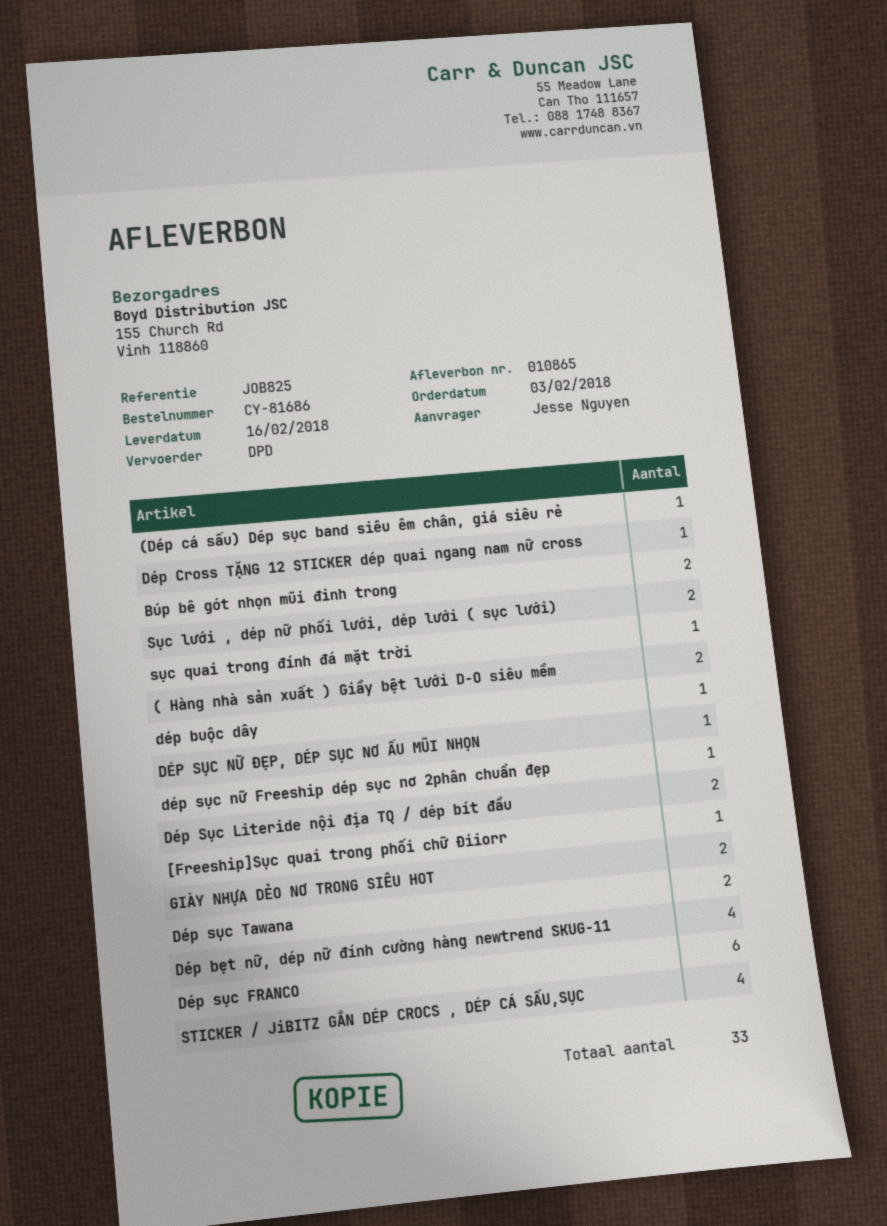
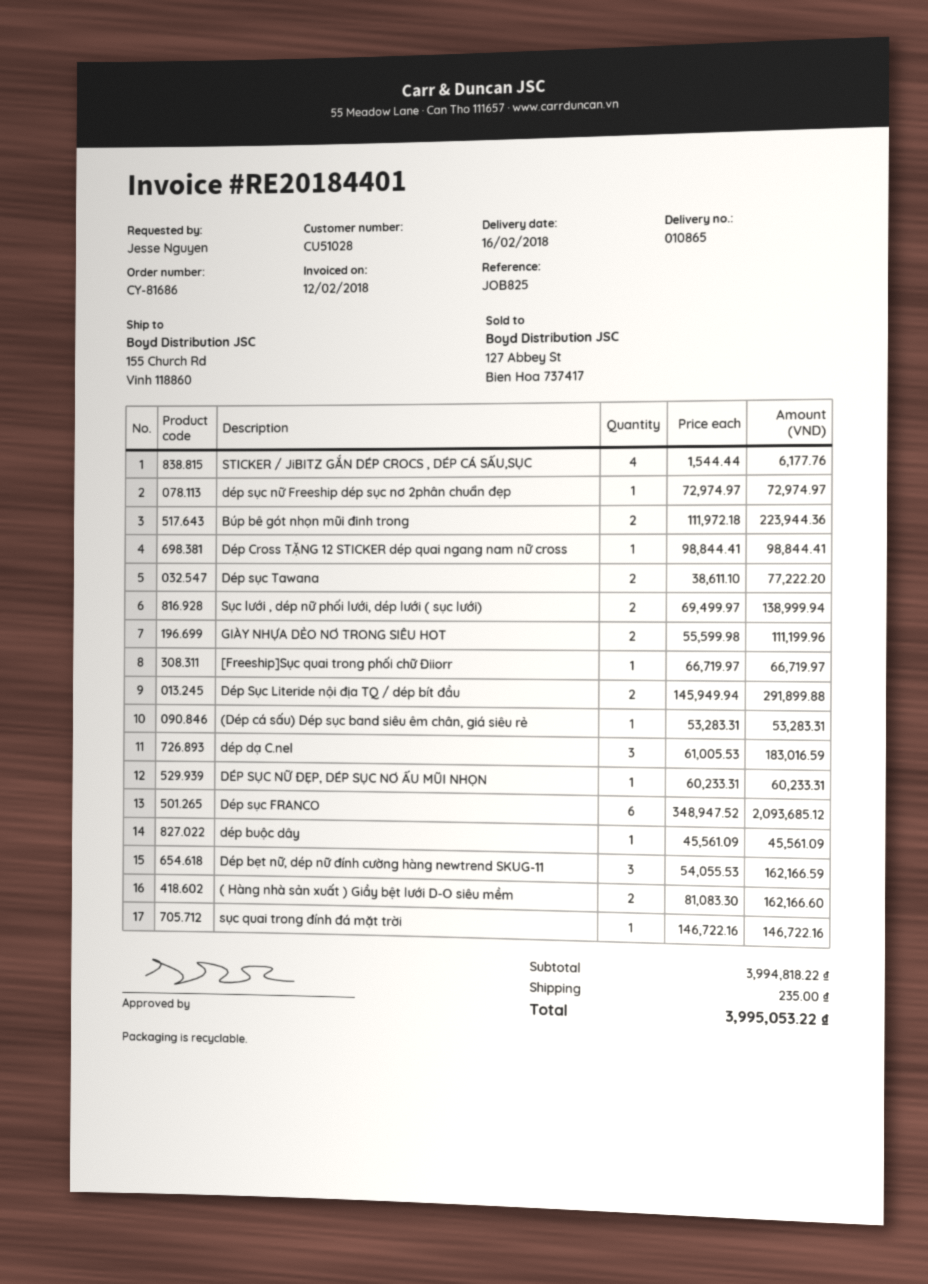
Dép bẹt nữ, dép nữ đính cường hàng newtrend SKUG-11: 4 -> 3
dép dạ C.nel: none -> 3

